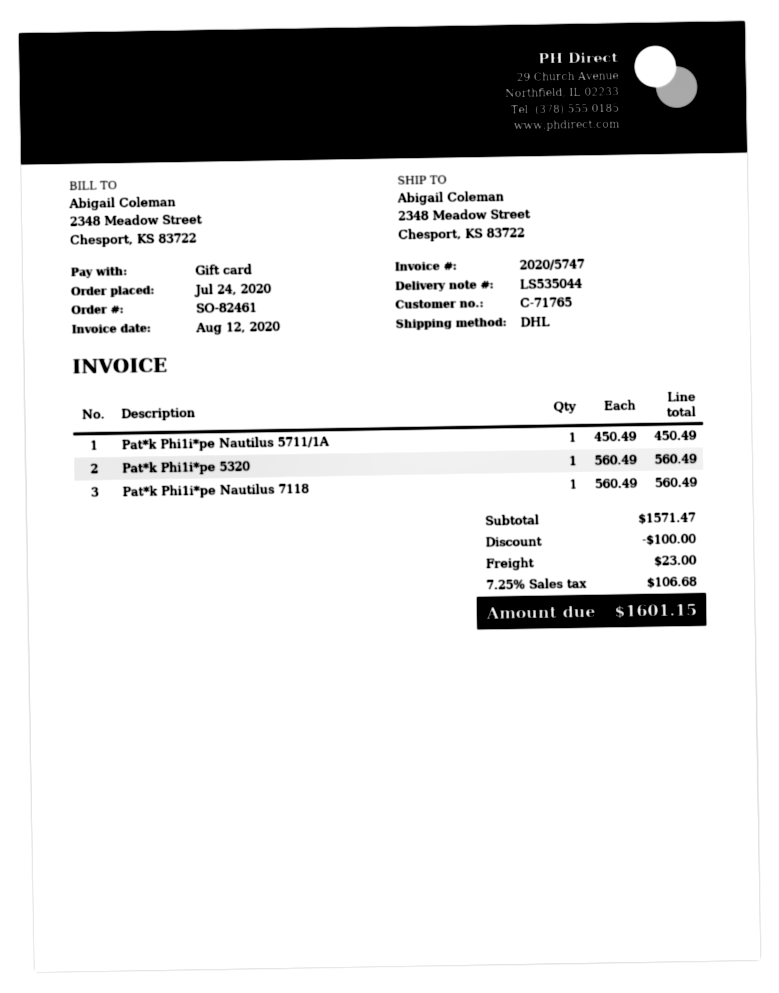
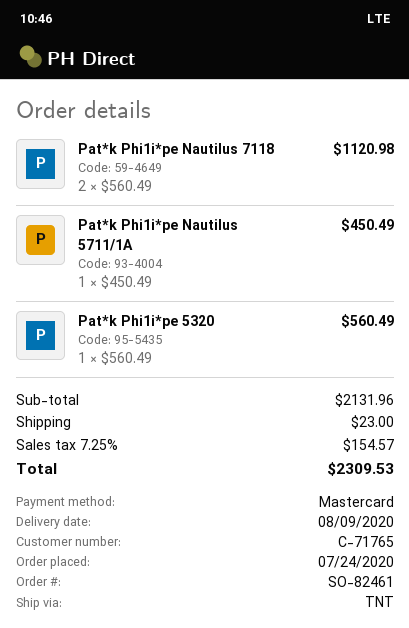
payment method: gift card -> Mastercard
shipping method: DHL -> TNT
Pat*k Phi1i*pe Nautilus 7118: 1 x 560.49 = 560.49 -> 2 x 560.49 = 1120.98
subtotal: 1571.47 -> 2131.96
discount: 100.00 -> none
tax: 7.25% = 106.68 -> 7.25% = 154.57
total: 1601.15 -> 2309.53

